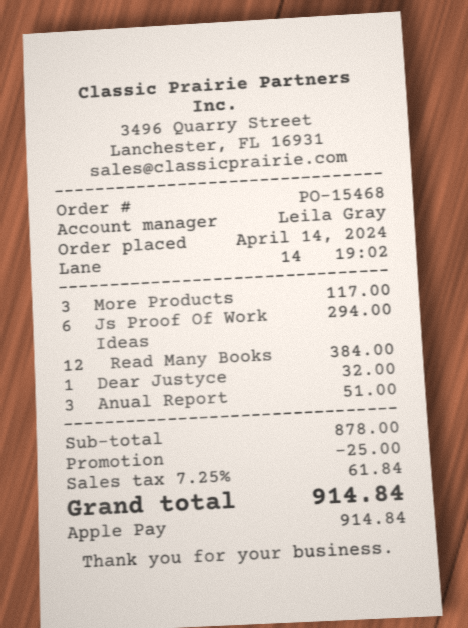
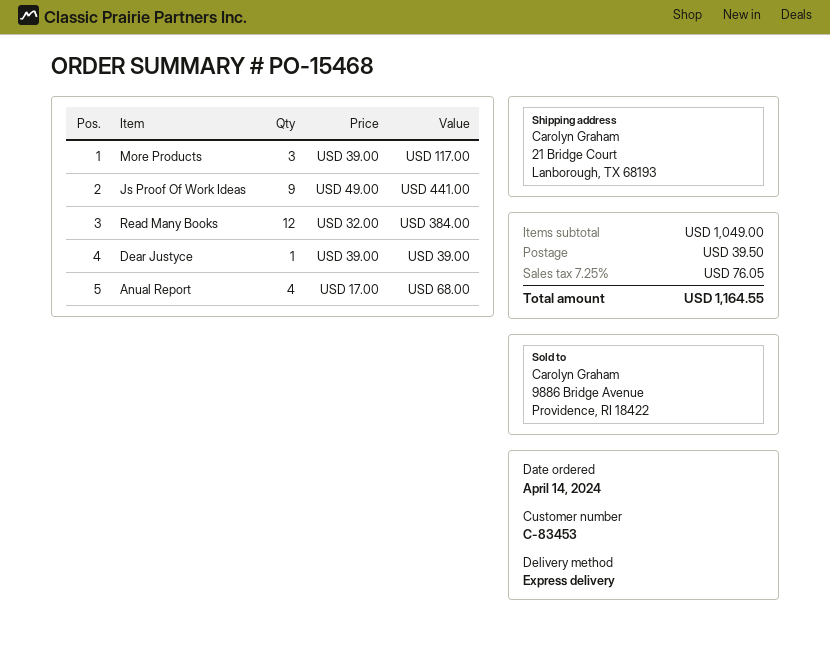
Js Proof Of Work Ideas: 6 for 294.00 -> 9 for 441.00
Dear Justyce: 1 for 32.00 -> 1 for 39.00
Anual Report: 3 for 51.00 -> 4 for 68.00
subtotal: 878.00 -> 1049.00
discount: 25.00 -> none
shipping: none -> 39.50
tax: 7.25% = 61.84 -> 7.25% = 76.05
total: 914.84 -> 1164.55

